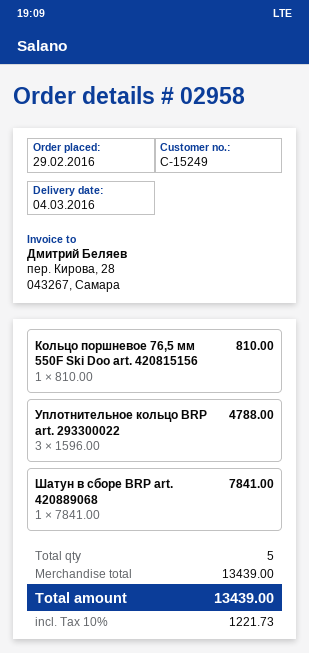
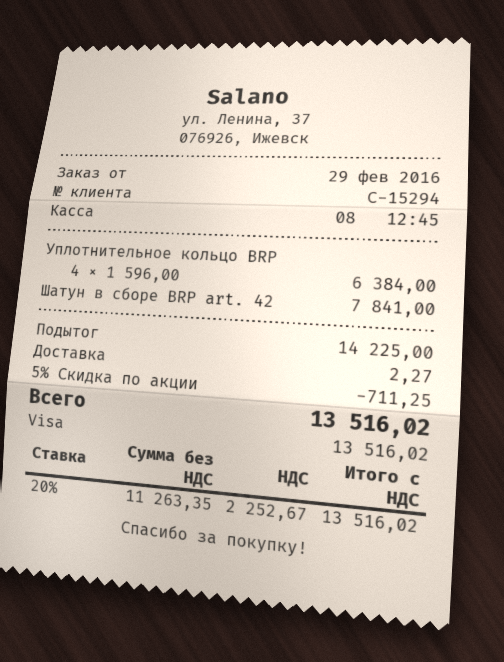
customer number: C-15249 -> C-15294
Кольцо поршневое 76,5 мм 550F Ski Doo art. 420815156: 1 x 810.00 = 810.00 -> none
Уплотнительное кольцо BRP art. 293300022: 3 x 1596.00 = 4788.00 -> 4 x 1596.00 = 6384.00
subtotal: 13439.00 -> 14225.00
discount: none -> 5% = 711.25
shipping: none -> 2.27
tax: 10% = 1221.73 -> 20% = 2252.67
total: 13439.00 -> 13516.02

